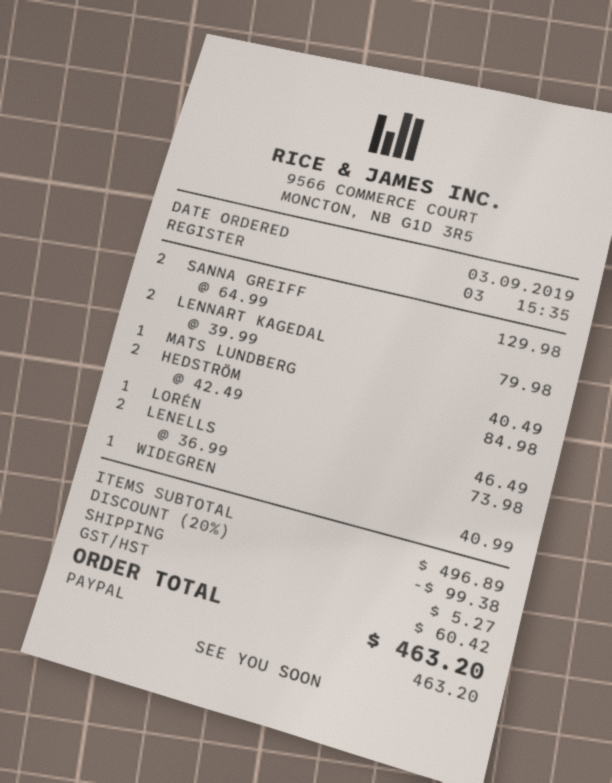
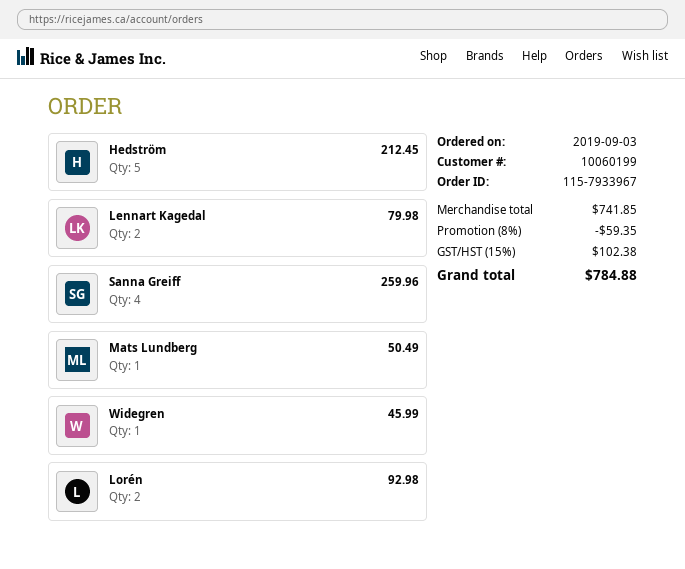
SANNA GREIFF: 2 for 129.98 -> 4 for 259.96
MATS LUNDBERG: 1 for 40.49 -> 1 for 50.49
HEDSTRÖM: 2 for 84.98 -> 5 for 212.45
LORÉN: 1 for 46.49 -> 2 for 92.98
LENELLS: 2 for 73.98 -> none
WIDEGREN: 1 for 40.99 -> 1 for 45.99
subtotal: 496.89 -> 741.85
discount: 20% = 99.38 -> 8% = 59.35
shipping: 5.27 -> none
tax: 60.42 -> 102.38
total: 463.20 -> 784.88

